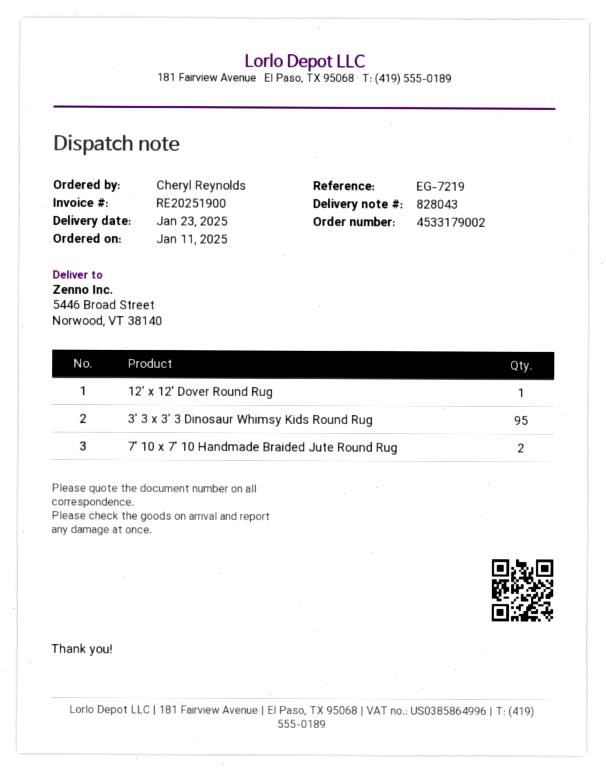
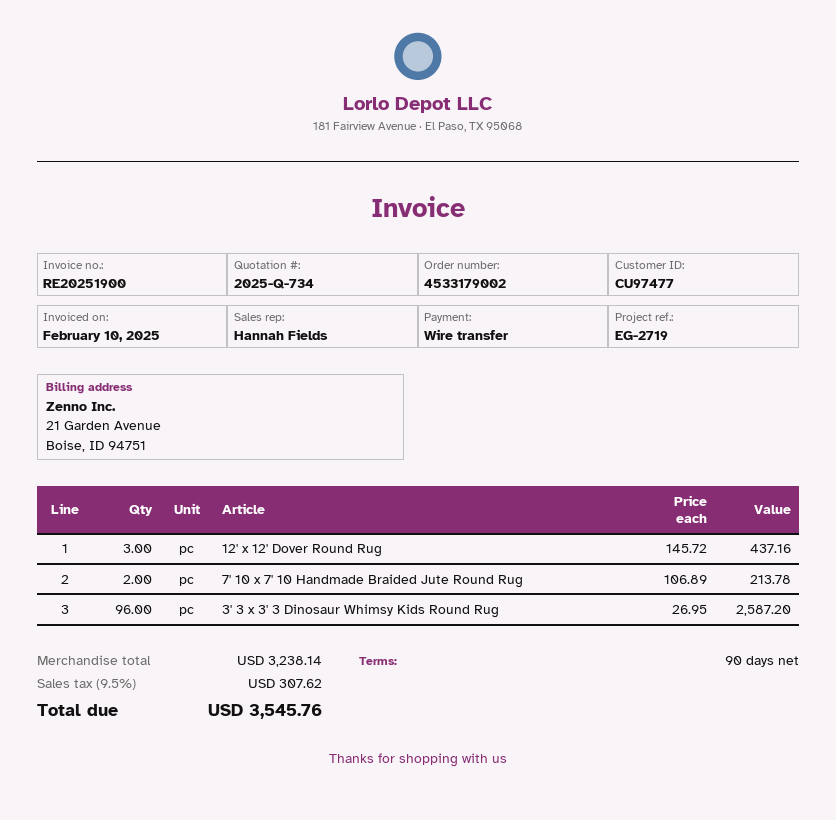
reference: EG-7219 -> EG-2719
12' x 12' Dover Round Rug: 1 -> 3
3' 3 x 3' 3 Dinosaur Whimsy Kids Round Rug: 95 -> 96

